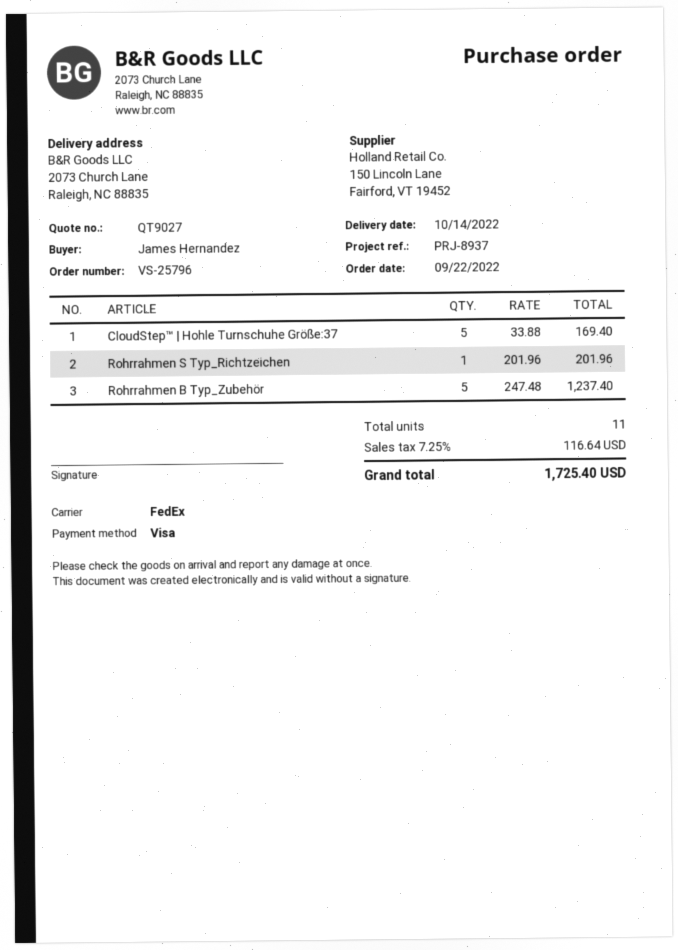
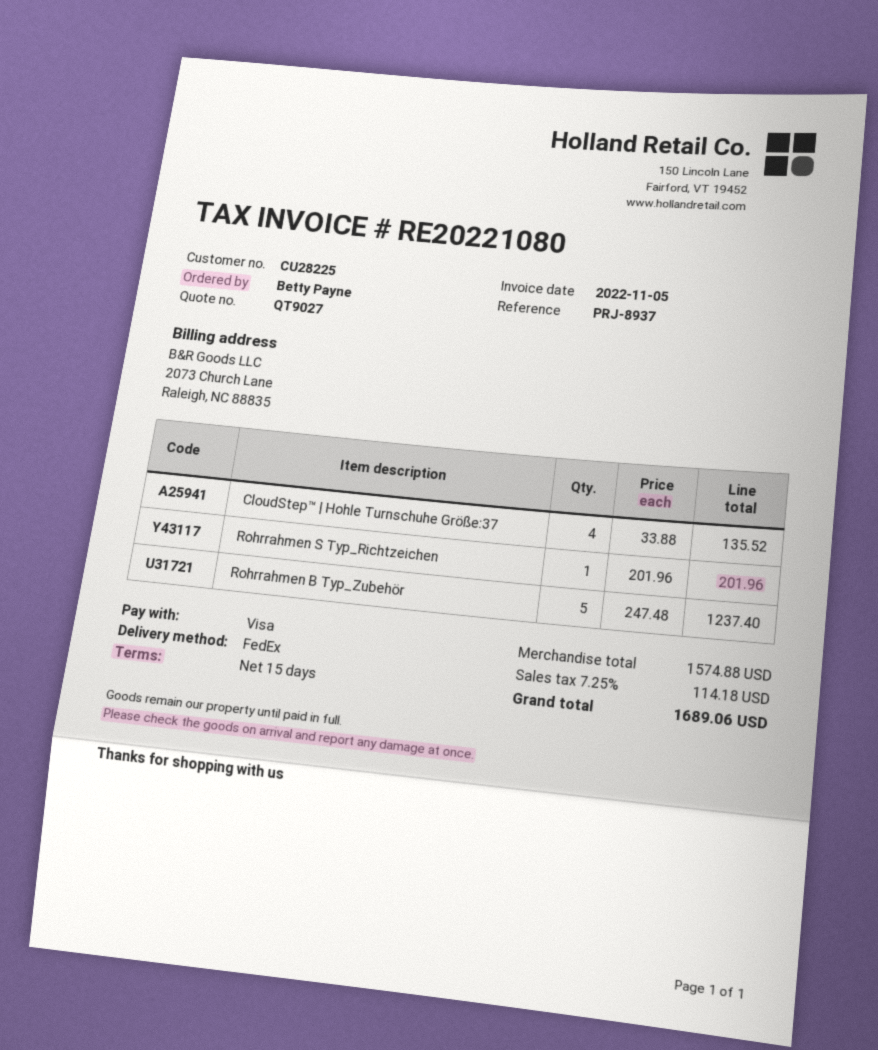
ordered by: James Hernandez -> Betty Payne
CloudStep™ | Hohle Turnschuhe Größe:37: 5 x 33.88 = 169.40 -> 4 x 33.88 = 135.52
tax: 7.25% = 116.64 -> 7.25% = 114.18
total: 1725.40 -> 1689.06

